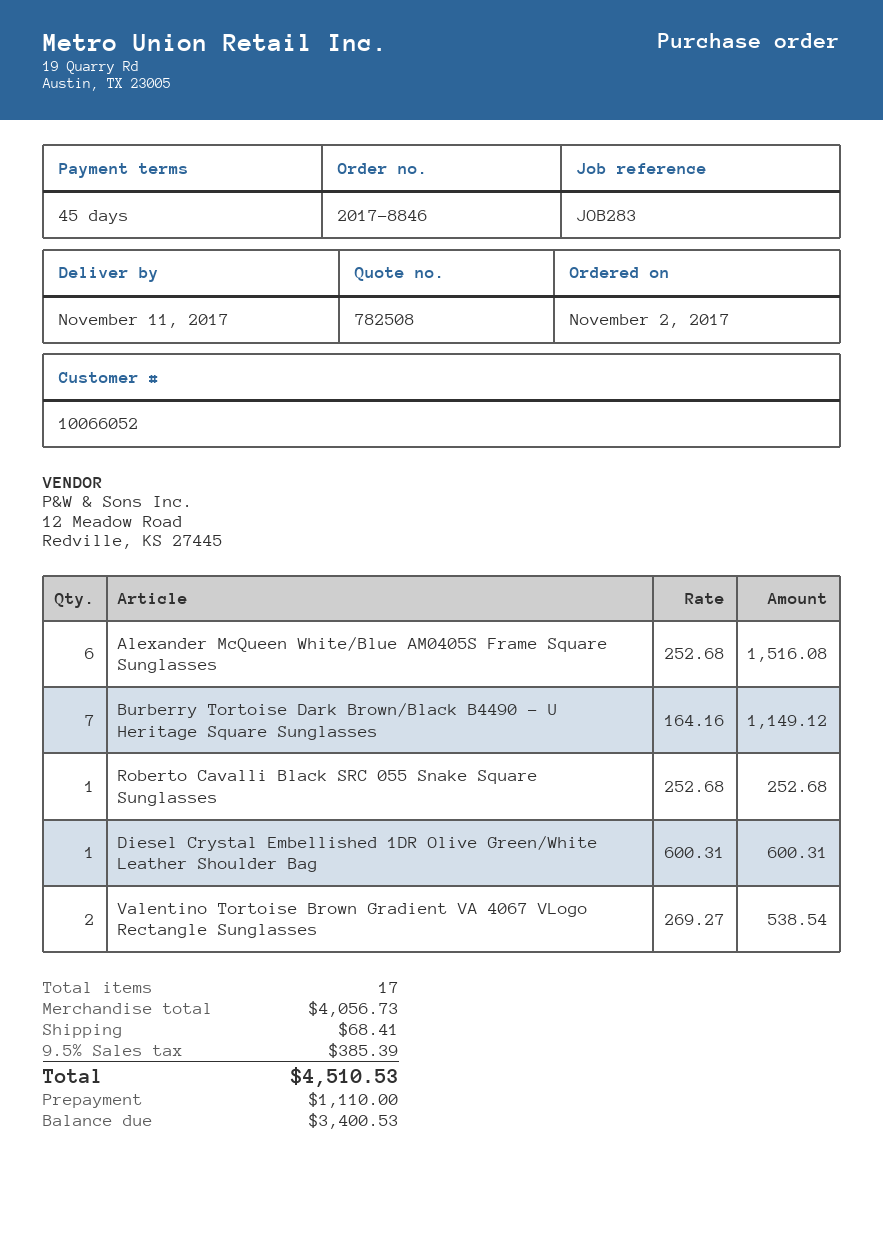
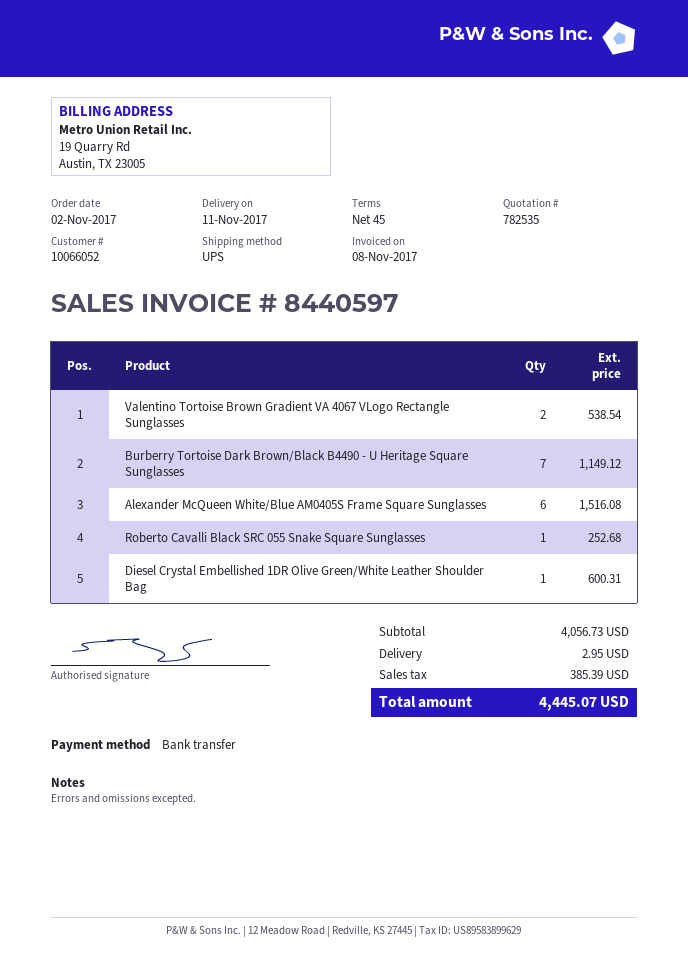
quote number: 782508 -> 782535
shipping: 68.41 -> 2.95
total: 4510.53 -> 4445.07

